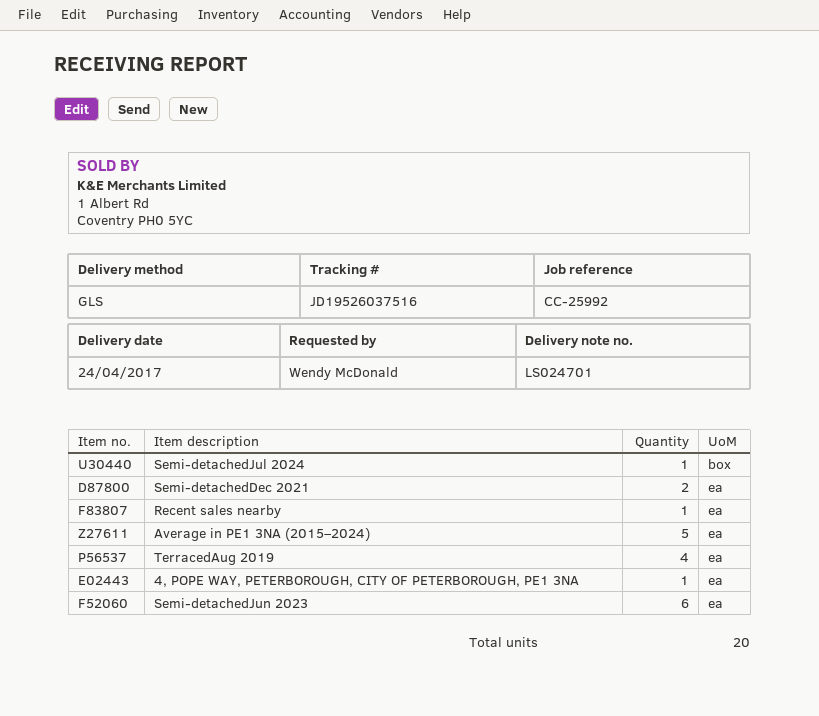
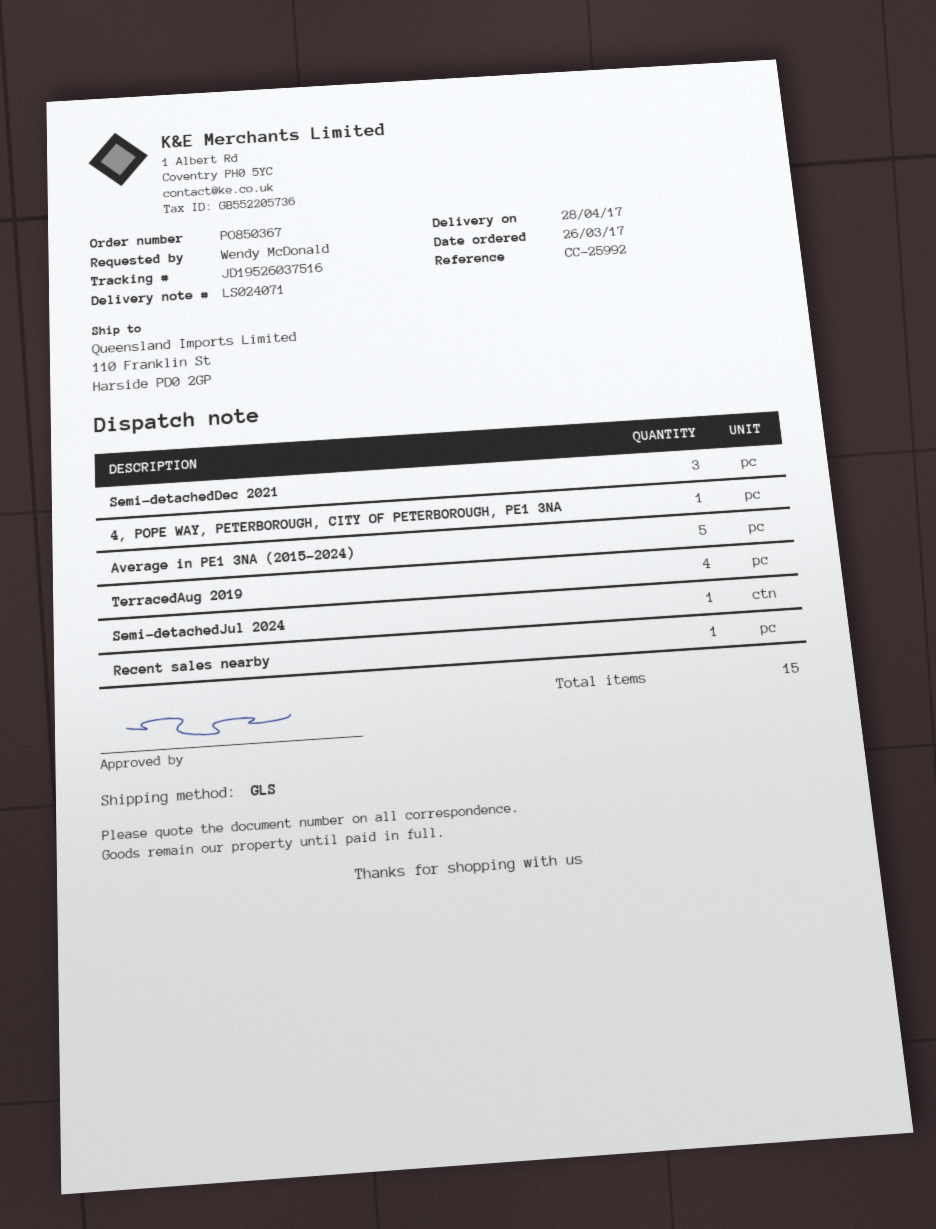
delivery note number: LS024701 -> LS024071
delivery date: 2017-04-24 -> 2017-04-28
Semi-detachedDec 2021: 2 -> 3
Semi-detachedJun 2023: 6 -> none
total quantity: 20 -> 15

